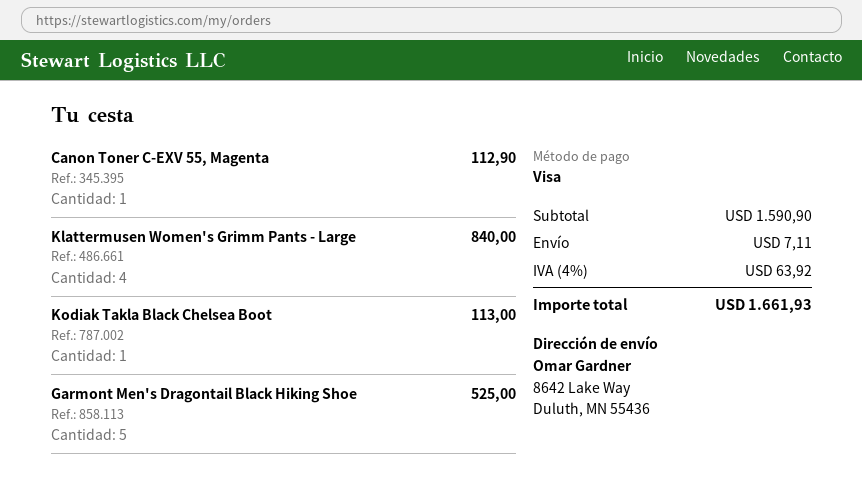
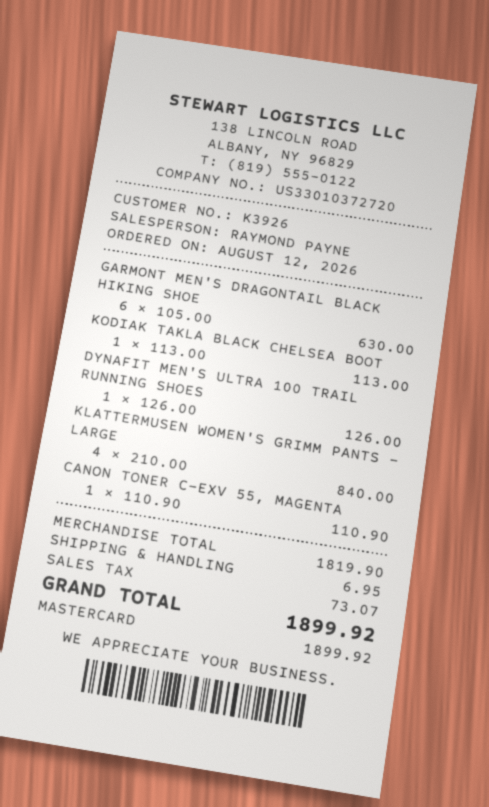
payment method: Visa -> Mastercard
Canon Toner C-EXV 55, Magenta: 1 for 112.90 -> 1 for 110.90
Garmont Men's Dragontail Black Hiking Shoe: 5 for 525.00 -> 6 for 630.00
DYNAFIT MEN'S ULTRA 100 TRAIL RUNNING SHOES: none -> 1 for 126.00
subtotal: 1590.90 -> 1819.90
shipping: 7.11 -> 6.95
tax: 63.92 -> 73.07
total: 1661.93 -> 1899.92

